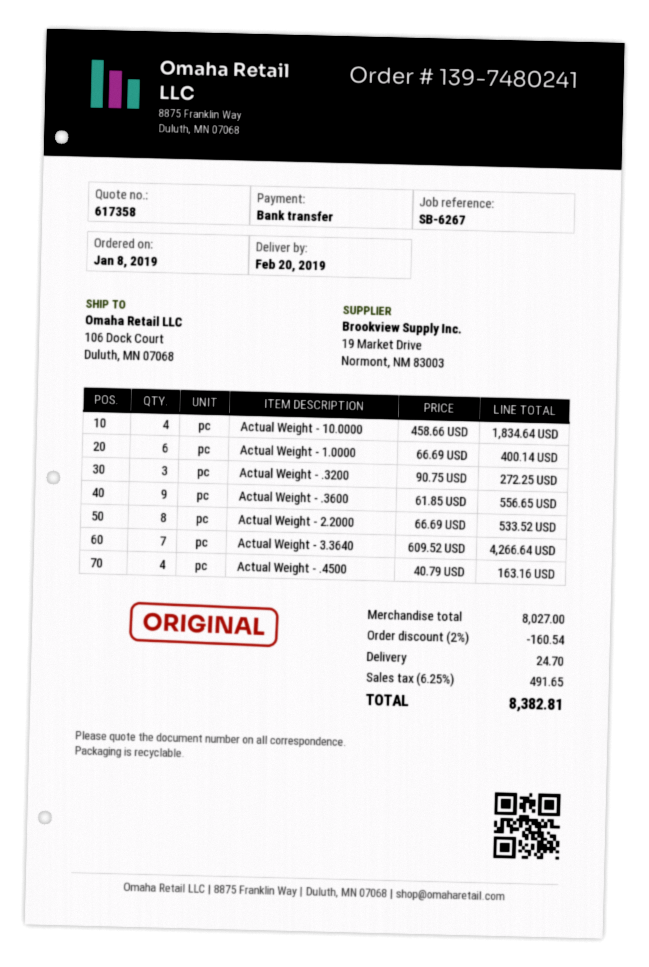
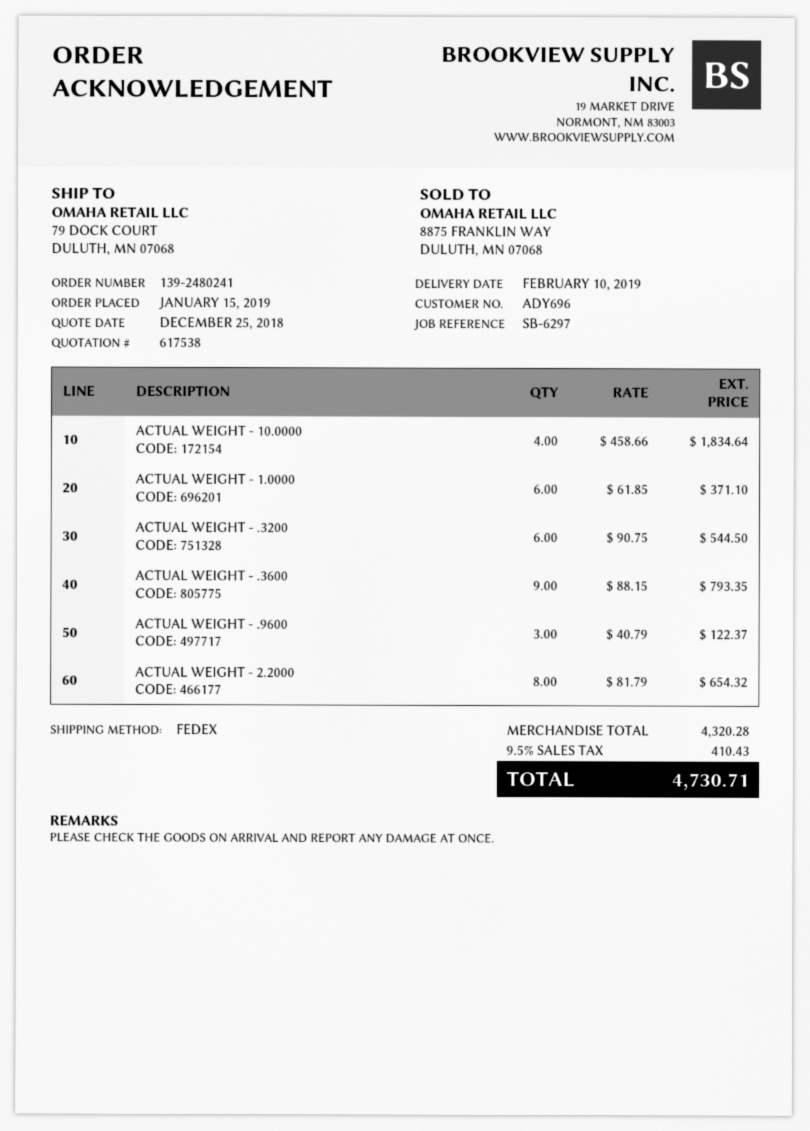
quote number: 617358 -> 617538
order number: 139-7480241 -> 139-2480241
order date: 2019-01-08 -> 2019-01-15
delivery date: 2019-02-20 -> 2019-02-10
reference: SB-6267 -> SB-6297
ship to: 106 Dock Court, Duluth, MN 07068 -> 79 DOCK COURT, DULUTH, MN 07068
Actual Weight - 1.0000: 6 x 66.69 = 400.14 -> 6 x 61.85 = 371.10
Actual Weight - .3200: 3 x 90.75 = 272.25 -> 6 x 90.75 = 544.50
Actual Weight - .3600: 9 x 61.85 = 556.65 -> 9 x 88.15 = 793.35
Actual Weight - 2.2000: 8 x 66.69 = 533.52 -> 8 x 81.79 = 654.32
Actual Weight - 3.3640: 7 x 609.52 = 4266.64 -> none
Actual Weight - .4500: 4 x 40.79 = 163.16 -> none
ACTUAL WEIGHT - .9600: none -> 3 x 40.79 = 122.37
subtotal: 8027.00 -> 4320.28
discount: 2% = 160.54 -> none
shipping: 24.70 -> none
tax: 6.25% = 491.65 -> 9.5% = 410.43
total: 8382.81 -> 4730.71

